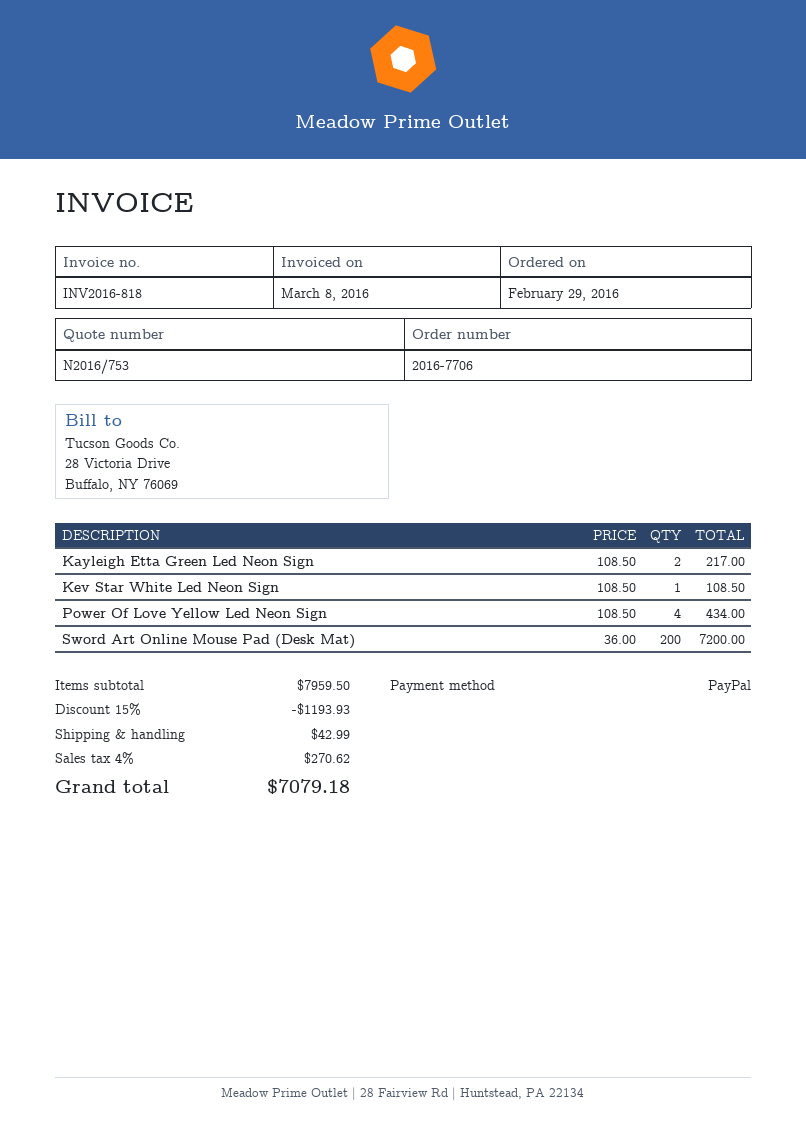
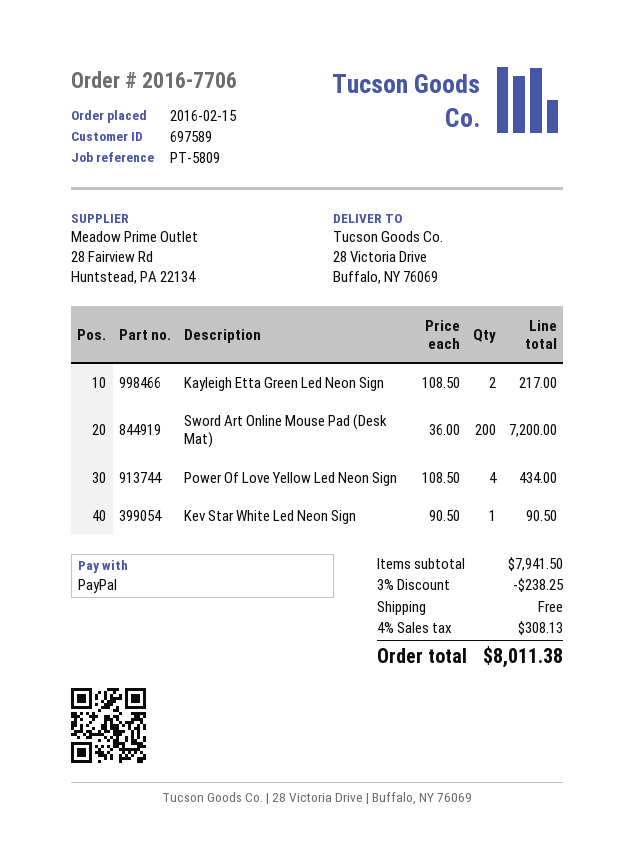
order date: 2016-02-29 -> 2016-02-15
Kev Star White Led Neon Sign: 1 x 108.50 = 108.50 -> 1 x 90.50 = 90.50
subtotal: 7959.50 -> 7941.50
discount: 15% = 1193.93 -> 3% = 238.25
shipping: 42.99 -> 0.00
tax: 4% = 270.62 -> 4% = 308.13
total: 7079.18 -> 8011.38

